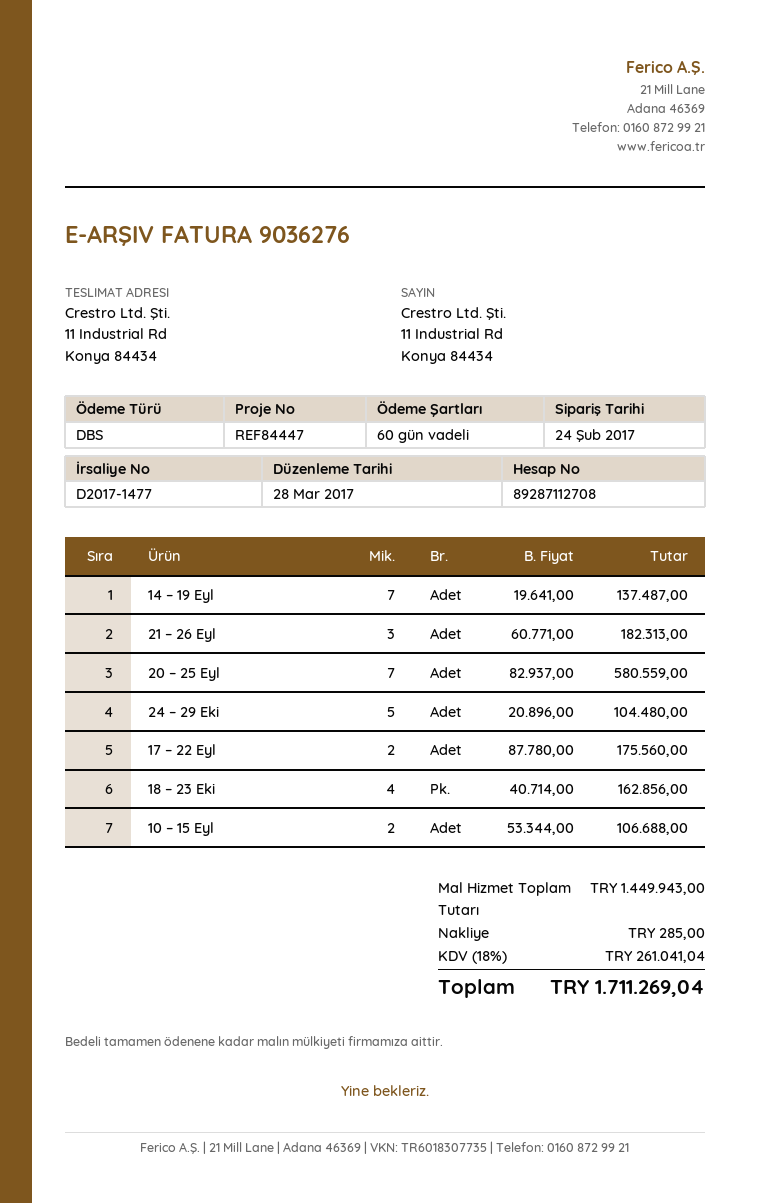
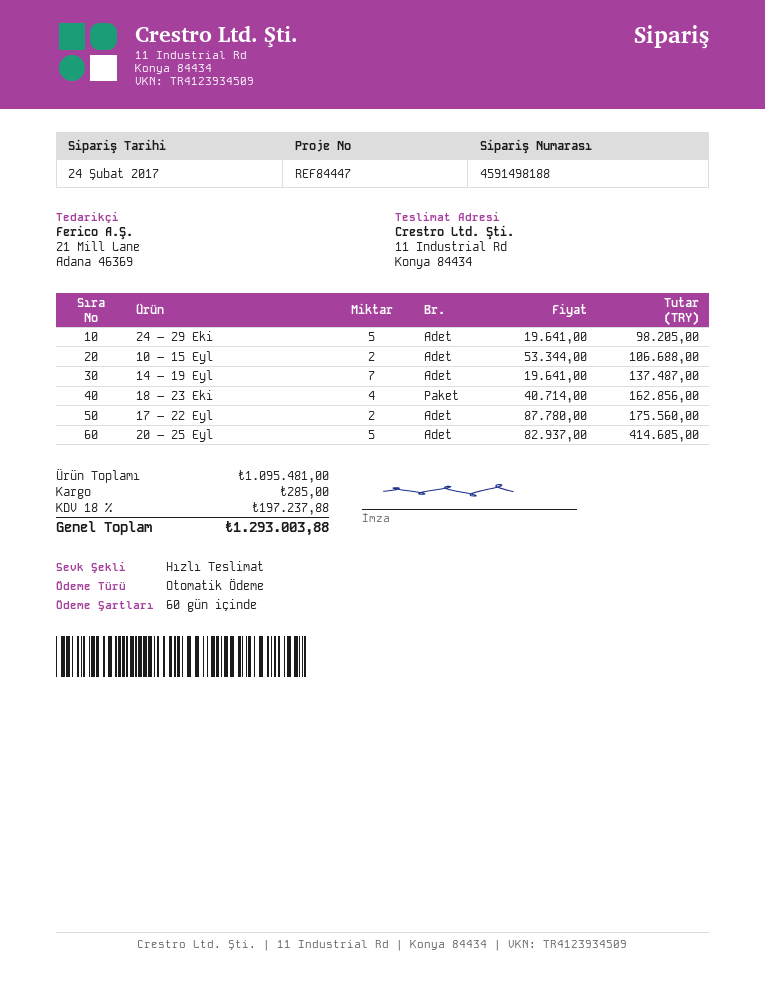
21 – 26 Eyl: 3 x 60771.00 = 182313.00 -> none
20 – 25 Eyl: 7 x 82937.00 = 580559.00 -> 5 x 82937.00 = 414685.00
24 – 29 Eki: 5 x 20896.00 = 104480.00 -> 5 x 19641.00 = 98205.00
subtotal: 1449943.00 -> 1095481.00
tax: 18% = 261041.04 -> 18% = 197237.88
total: 1711269.04 -> 1293003.88

